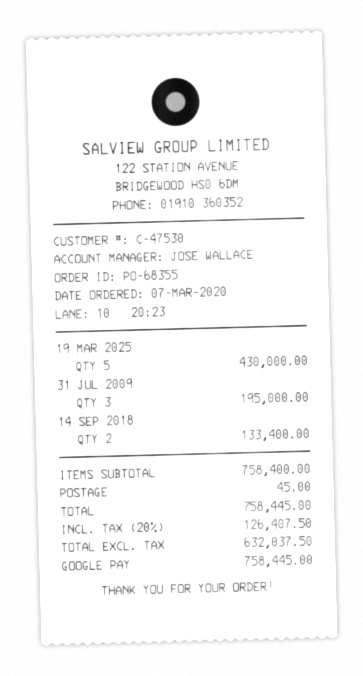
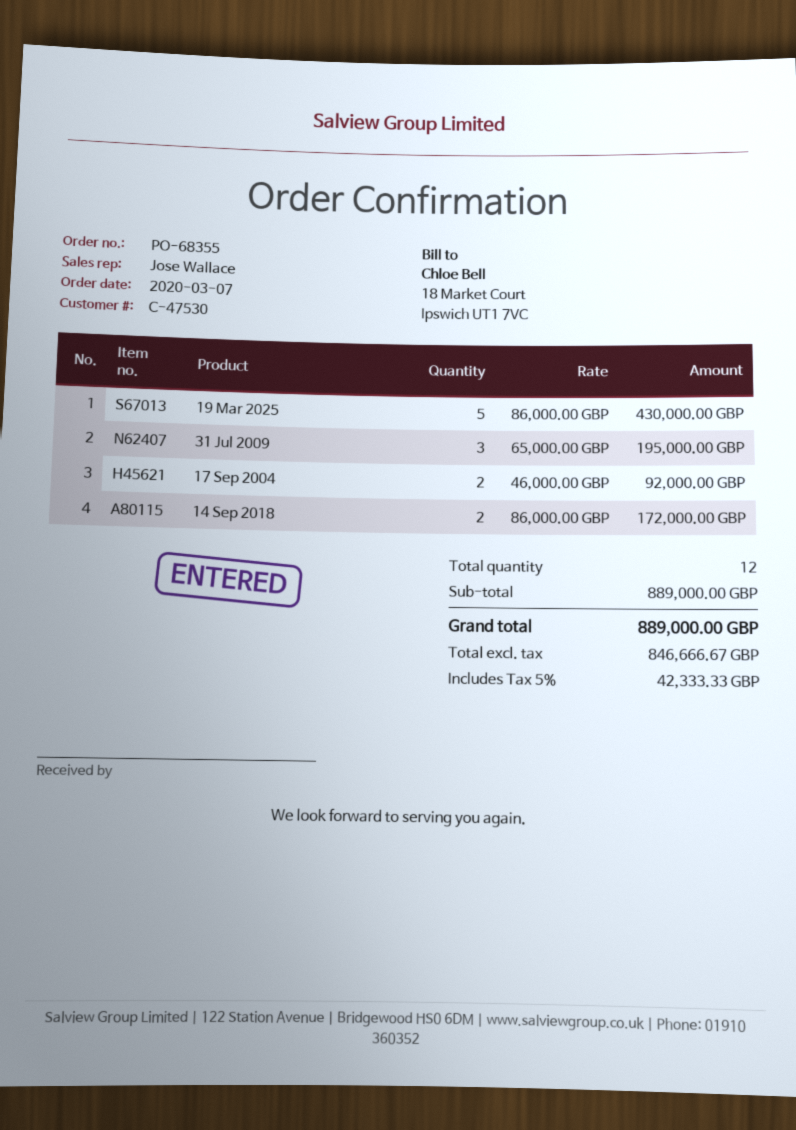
14 SEP 2018: 2 for 133400.00 -> 2 for 172000.00
17 Sep 2004: none -> 2 for 92000.00
subtotal: 758400.00 -> 889000.00
shipping: 45.00 -> none
net: 632037.50 -> 846666.67
tax: 20% = 126407.50 -> 5% = 42333.33
total: 758445.00 -> 889000.00

